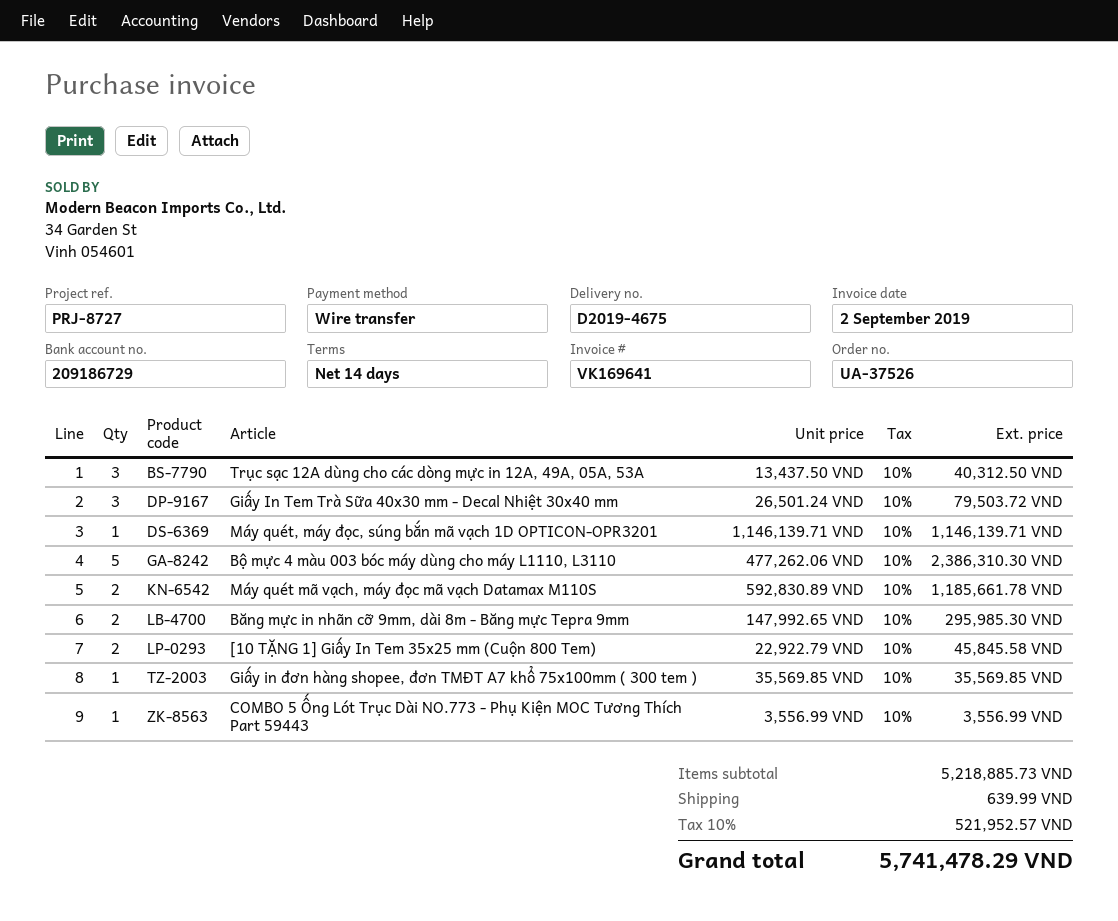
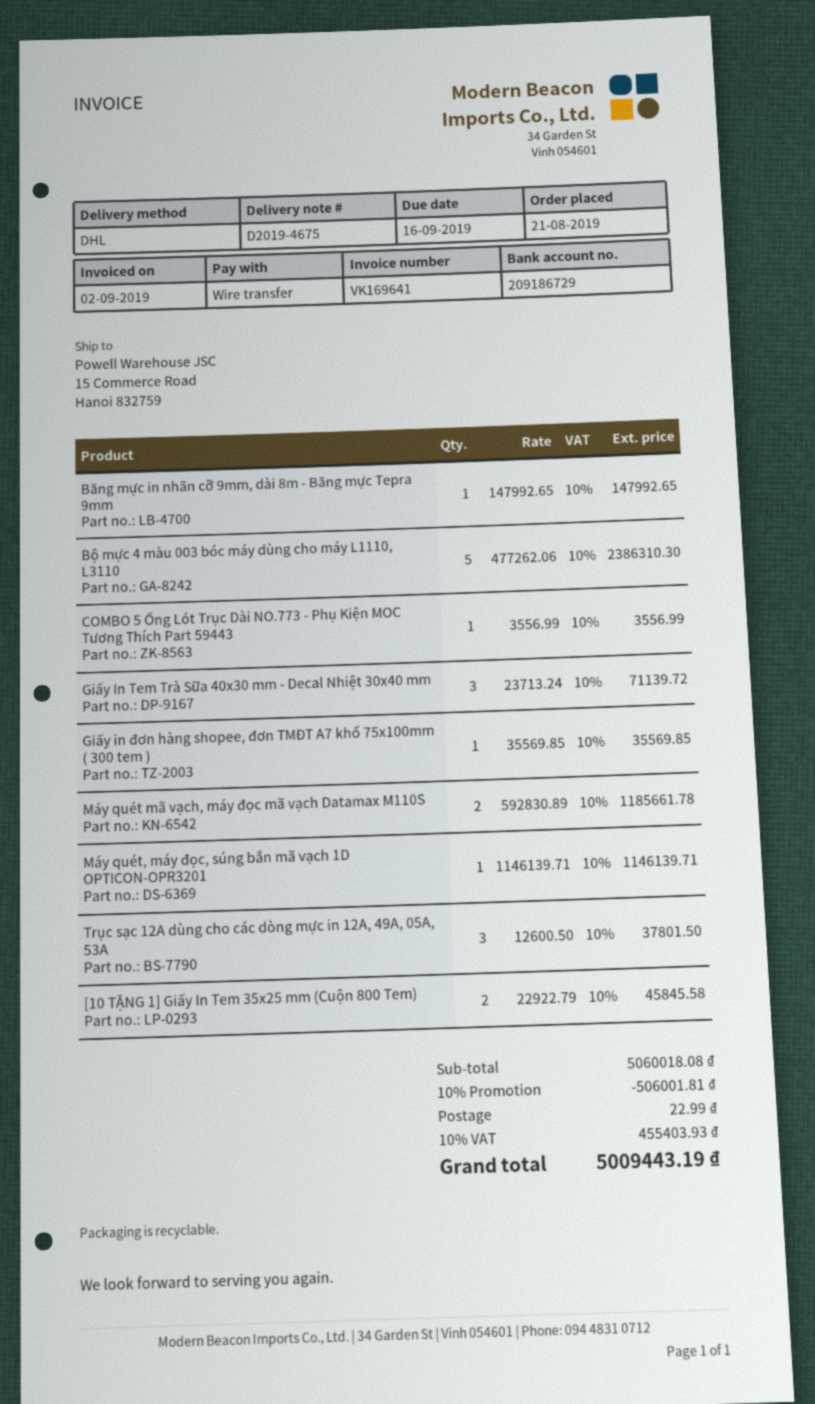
Trục sạc 12A dùng cho các dòng mực in 12A, 49A, 05A, 53A: 3 x 13437.50 = 40312.50 -> 3 x 12600.50 = 37801.50
Giấy In Tem Trà Sữa 40x30 mm - Decal Nhiệt 30x40 mm: 3 x 26501.24 = 79503.72 -> 3 x 23713.24 = 71139.72
Băng mực in nhãn cỡ 9mm, dài 8m - Băng mực Tepra 9mm: 2 x 147992.65 = 295985.30 -> 1 x 147992.65 = 147992.65
subtotal: 5218885.73 -> 5060018.08
discount: none -> 10% = 506001.81
shipping: 639.99 -> 22.99
tax: 10% = 521952.57 -> 10% = 455403.93
total: 5741478.29 -> 5009443.19

